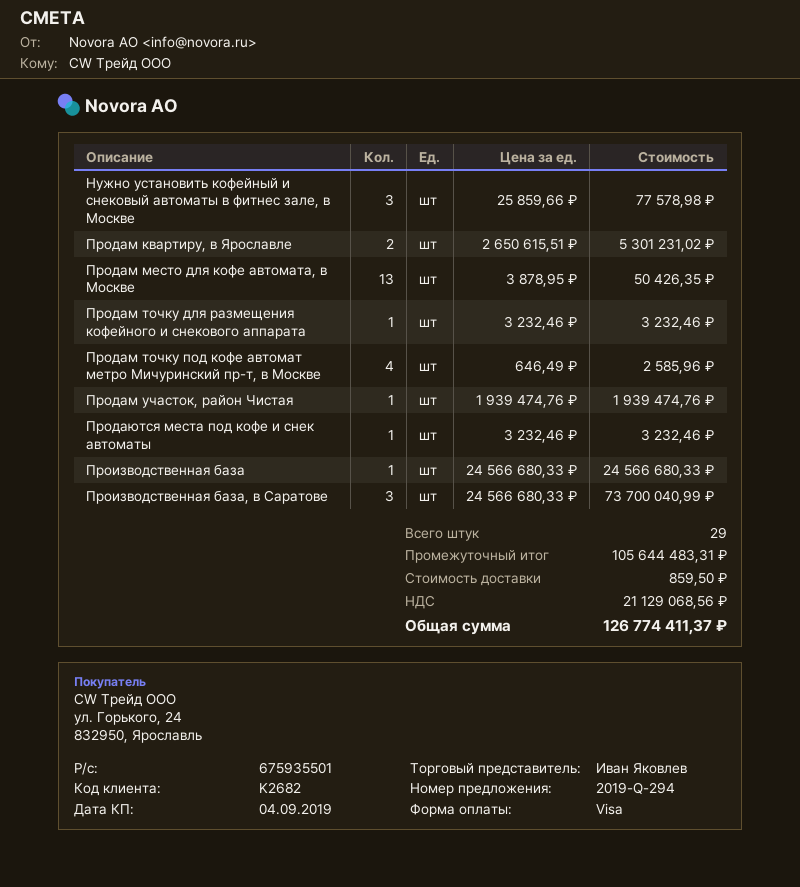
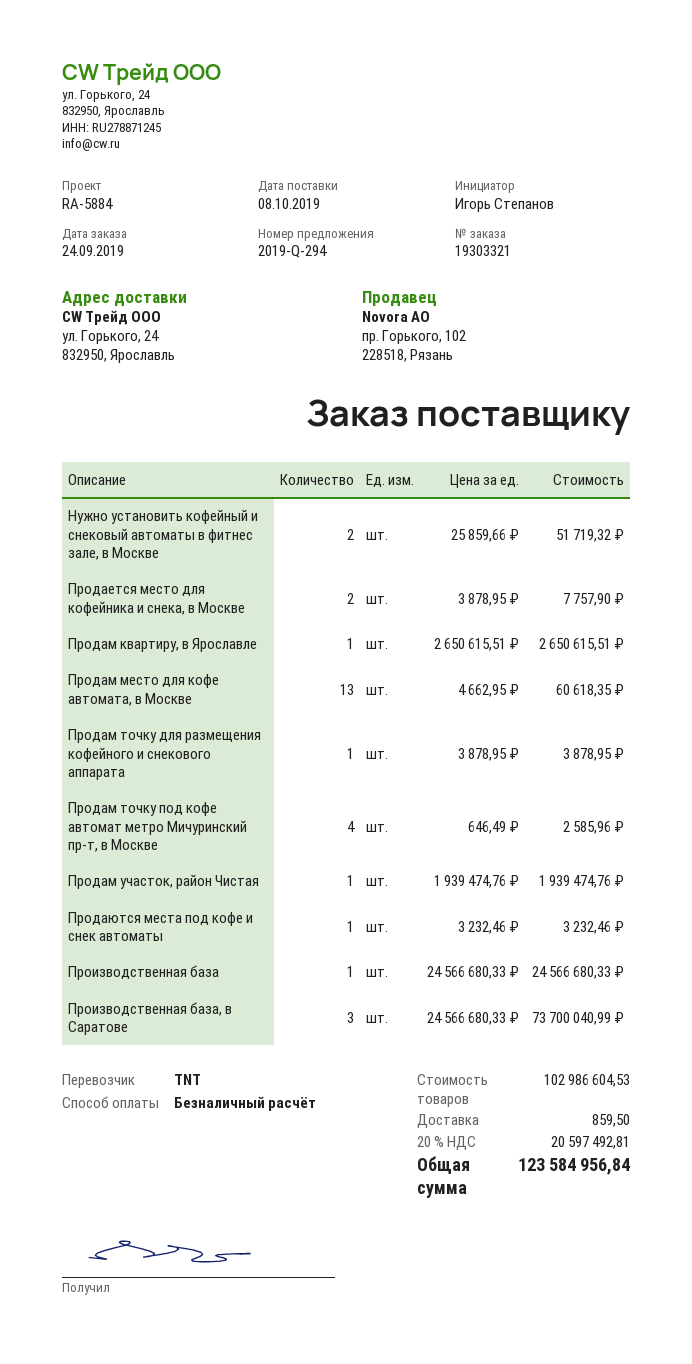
payment method: Visa -> bank transfer
Нужно установить кофейный и снековый автоматы в фитнес зале, в Москве: 3 x 25859.66 = 77578.98 -> 2 x 25859.66 = 51719.32
Продам квартиру, в Ярославле: 2 x 2650615.51 = 5301231.02 -> 1 x 2650615.51 = 2650615.51
Продам место для кофе автомата, в Москве: 13 x 3878.95 = 50426.35 -> 13 x 4662.95 = 60618.35
Продам точку для размещения кофейного и снекового аппарата: 1 x 3232.46 = 3232.46 -> 1 x 3878.95 = 3878.95
Продается место для кофейника и снека, в Москве: none -> 2 x 3878.95 = 7757.90
subtotal: 105644483.31 -> 102986604.53
tax: 21129068.56 -> 20597492.81
total: 126774411.37 -> 123584956.84

